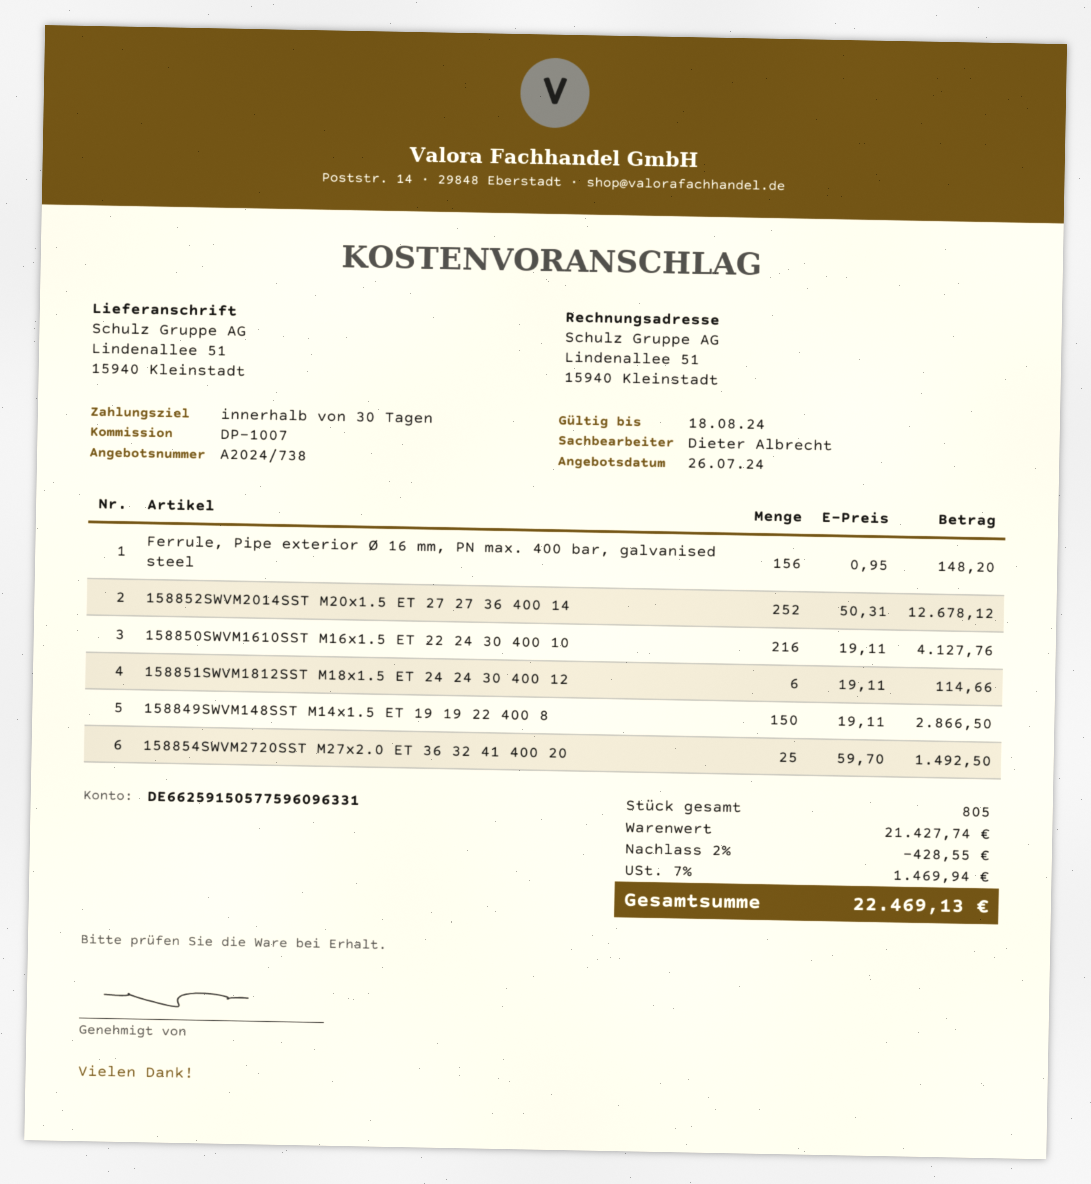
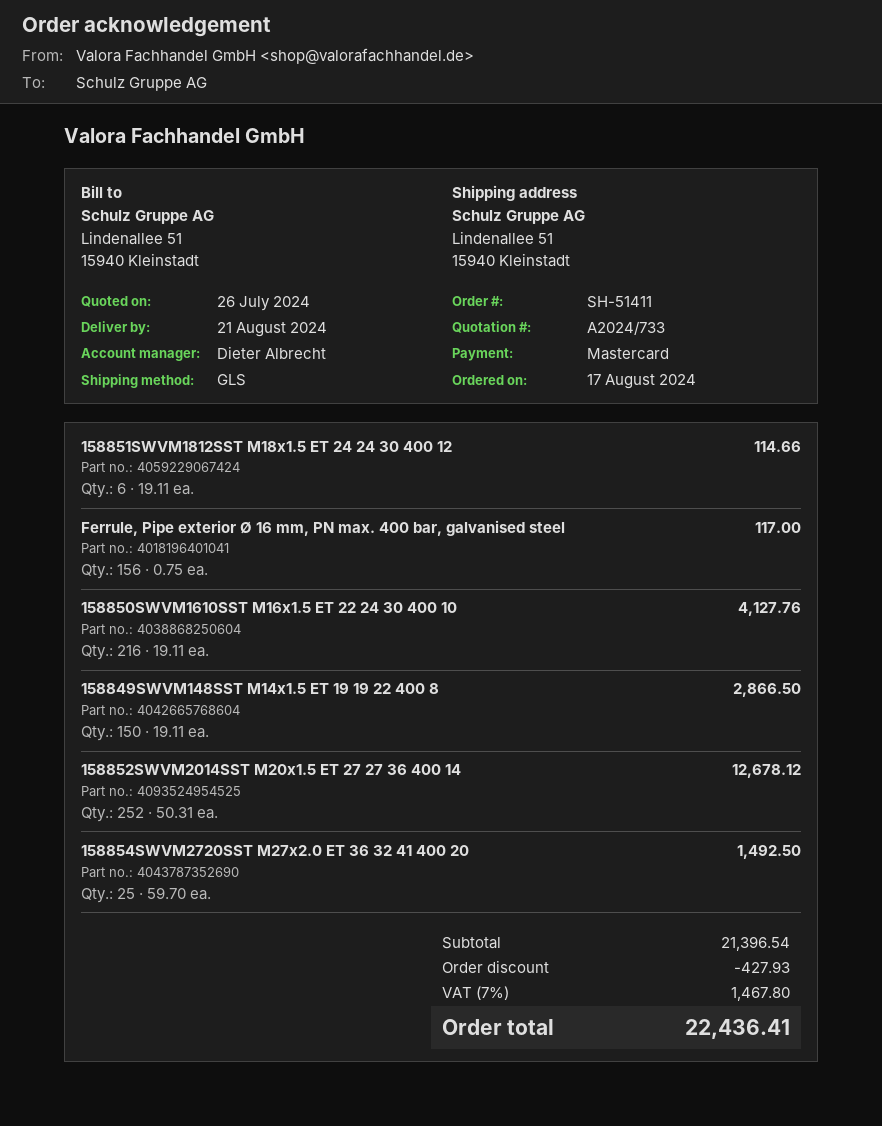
quote number: A2024/738 -> A2024/733
Ferrule, Pipe exterior Ø 16 mm, PN max. 400 bar, galvanised steel: 156 x 0.95 = 148.20 -> 156 x 0.75 = 117.00
subtotal: 21427.74 -> 21396.54
discount: 428.55 -> 427.93
tax: 7% = 1469.94 -> 7% = 1467.80
total: 22469.13 -> 22436.41

